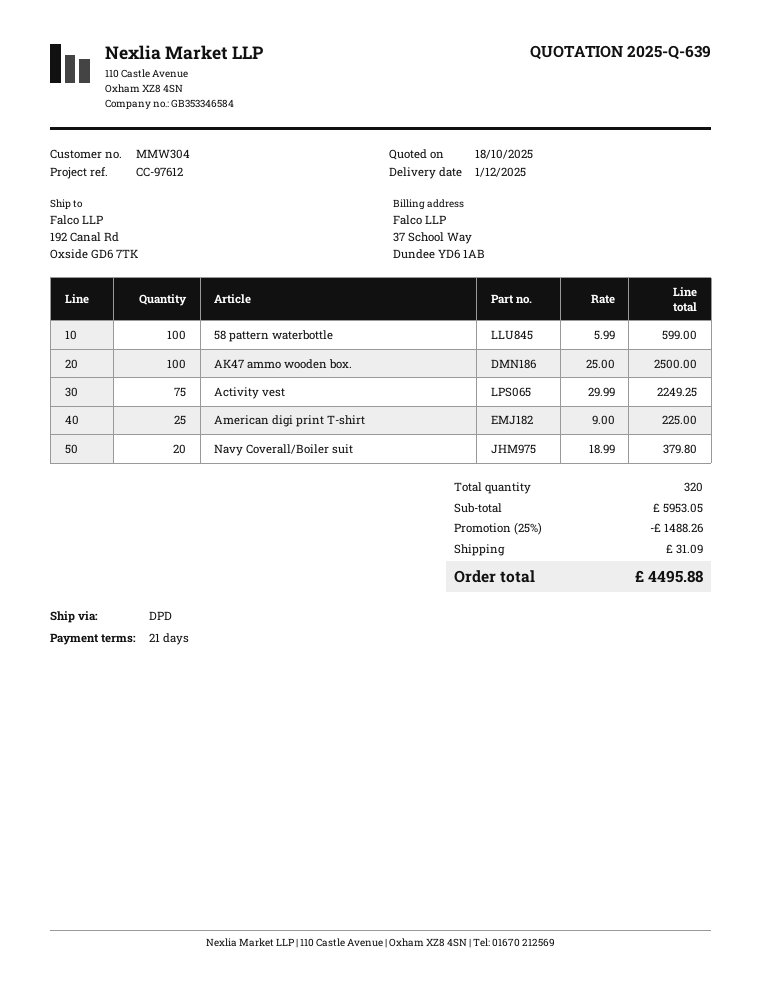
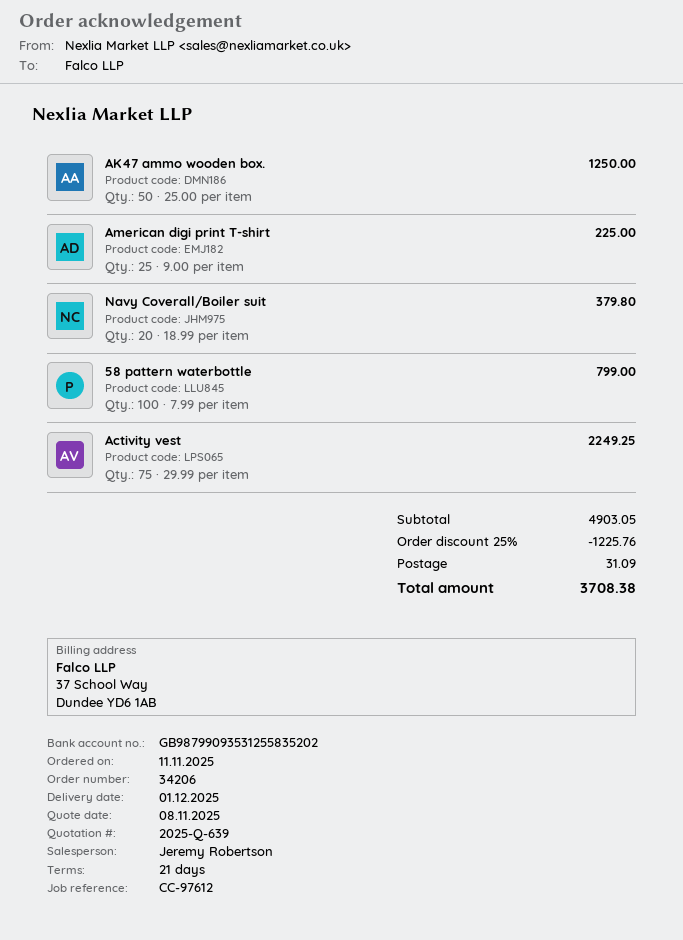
quote date: 2025-10-18 -> 2025-11-08
58 pattern waterbottle: 100 x 5.99 = 599.00 -> 100 x 7.99 = 799.00
AK47 ammo wooden box.: 100 x 25.00 = 2500.00 -> 50 x 25.00 = 1250.00
subtotal: 5953.05 -> 4903.05
discount: 25% = 1488.26 -> 25% = 1225.76
total: 4495.88 -> 3708.38

